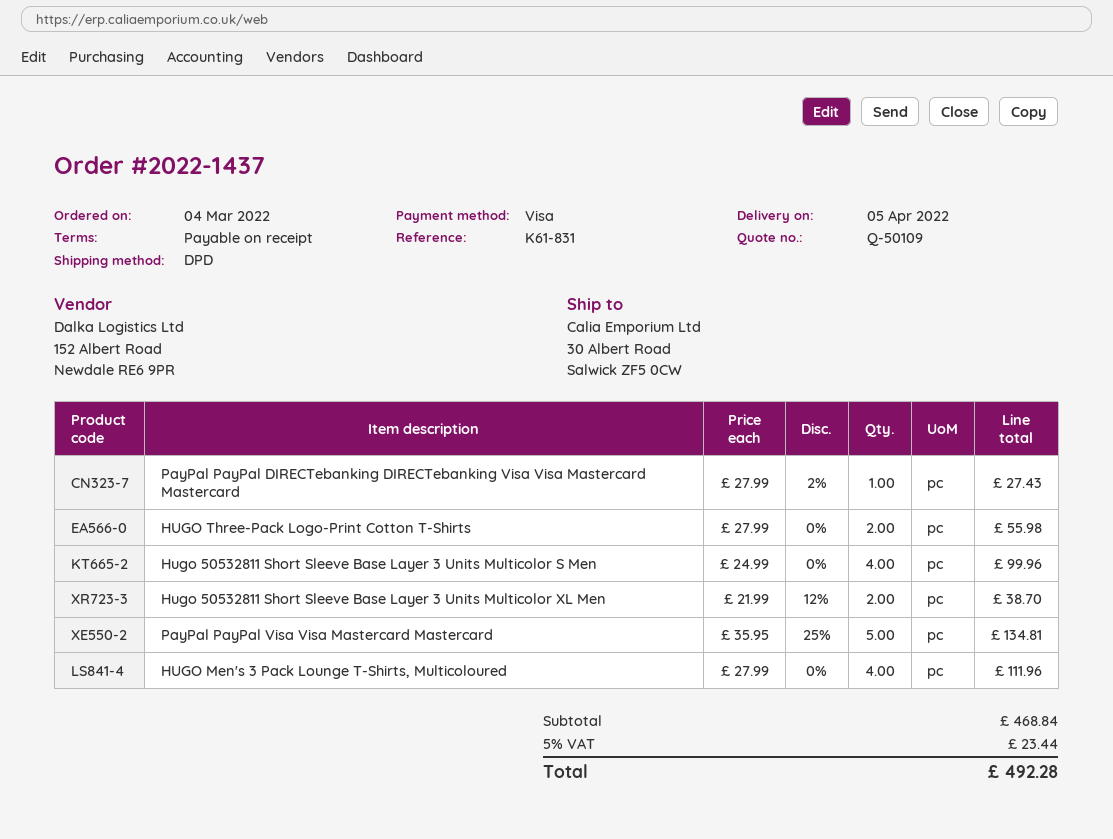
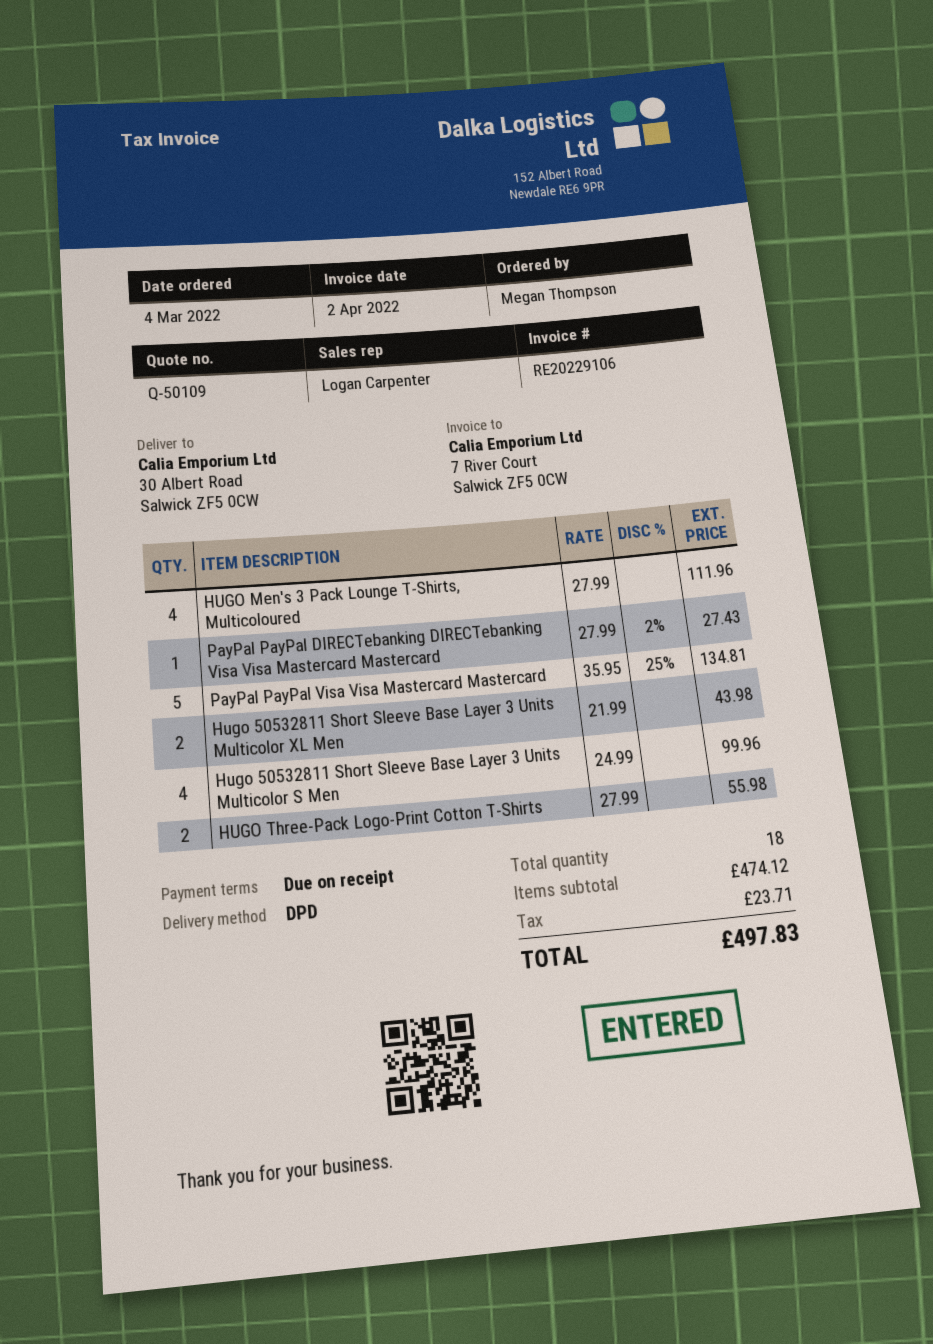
Hugo 50532811 Short Sleeve Base Layer 3 Units Multicolor XL Men: 2 x 21.99 - 12% = 38.70 -> 2 x 21.99 = 43.98
subtotal: 468.84 -> 474.12
tax: 23.44 -> 23.71
total: 492.28 -> 497.83

